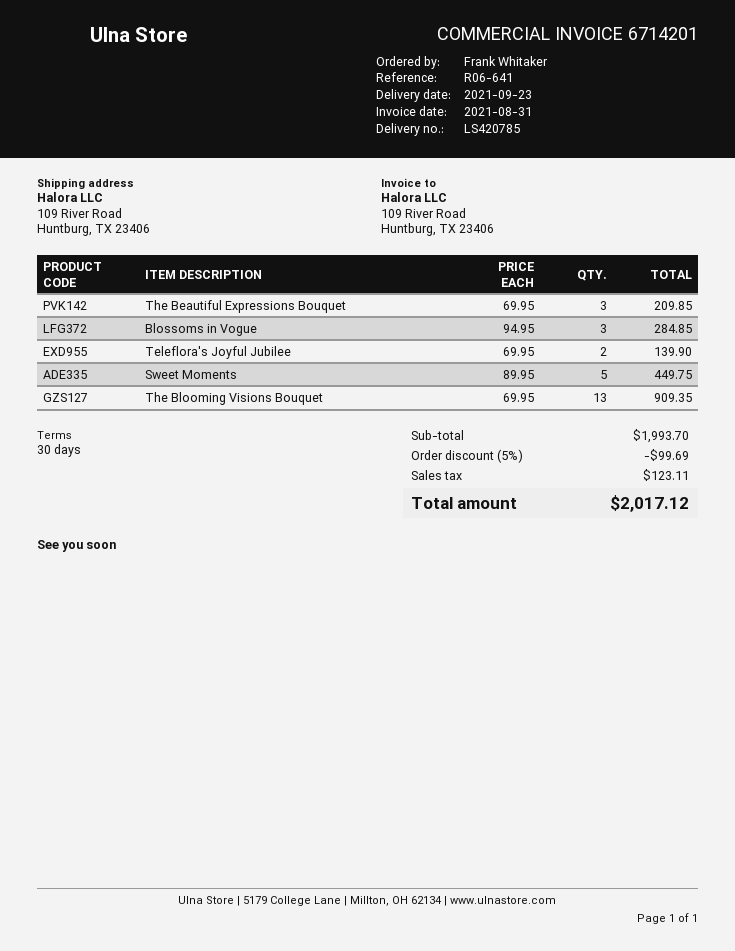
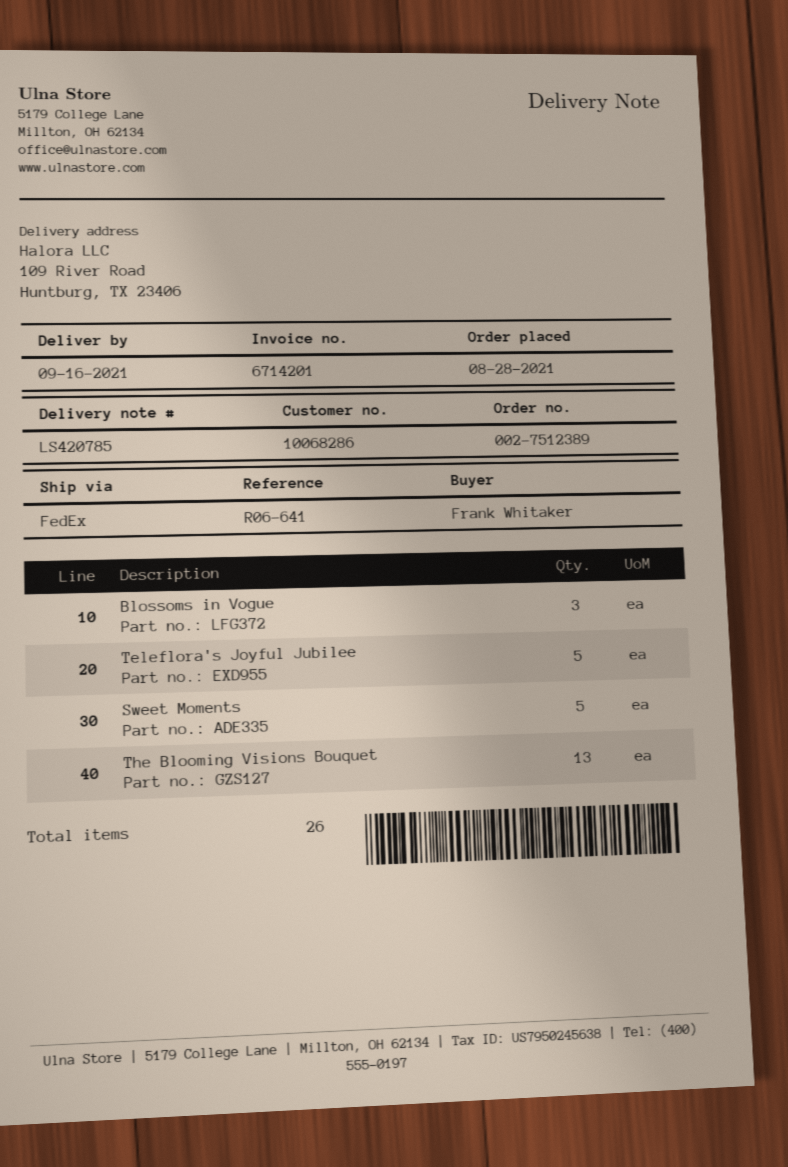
delivery date: 2021-09-23 -> 2021-09-16
The Beautiful Expressions Bouquet: 3 -> none
Teleflora's Joyful Jubilee: 2 -> 5

